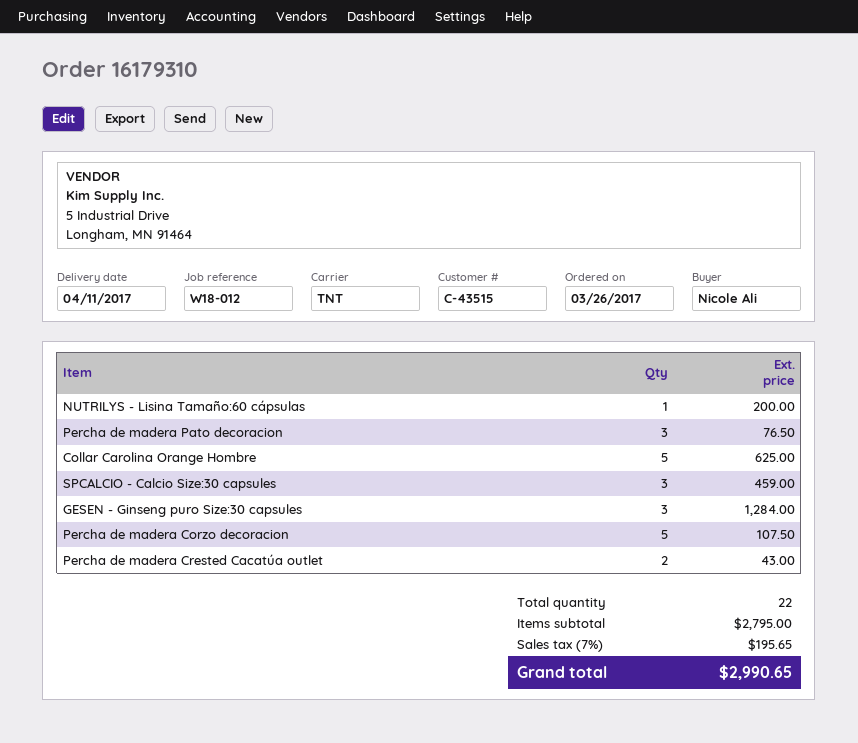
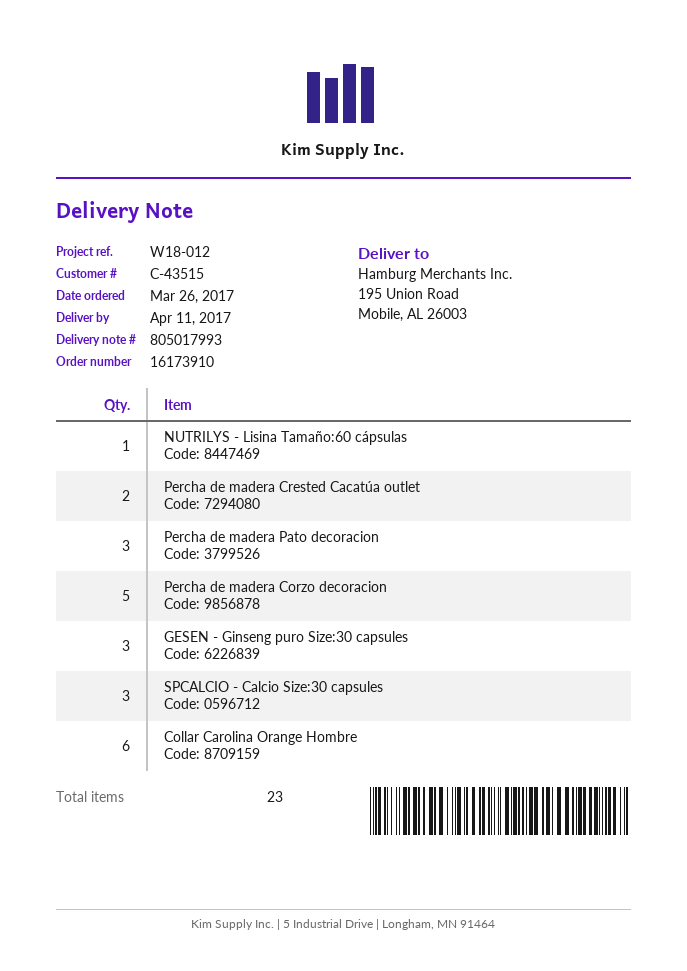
order number: 16179310 -> 16173910
Collar Carolina Orange Hombre: 5 -> 6
total quantity: 22 -> 23

